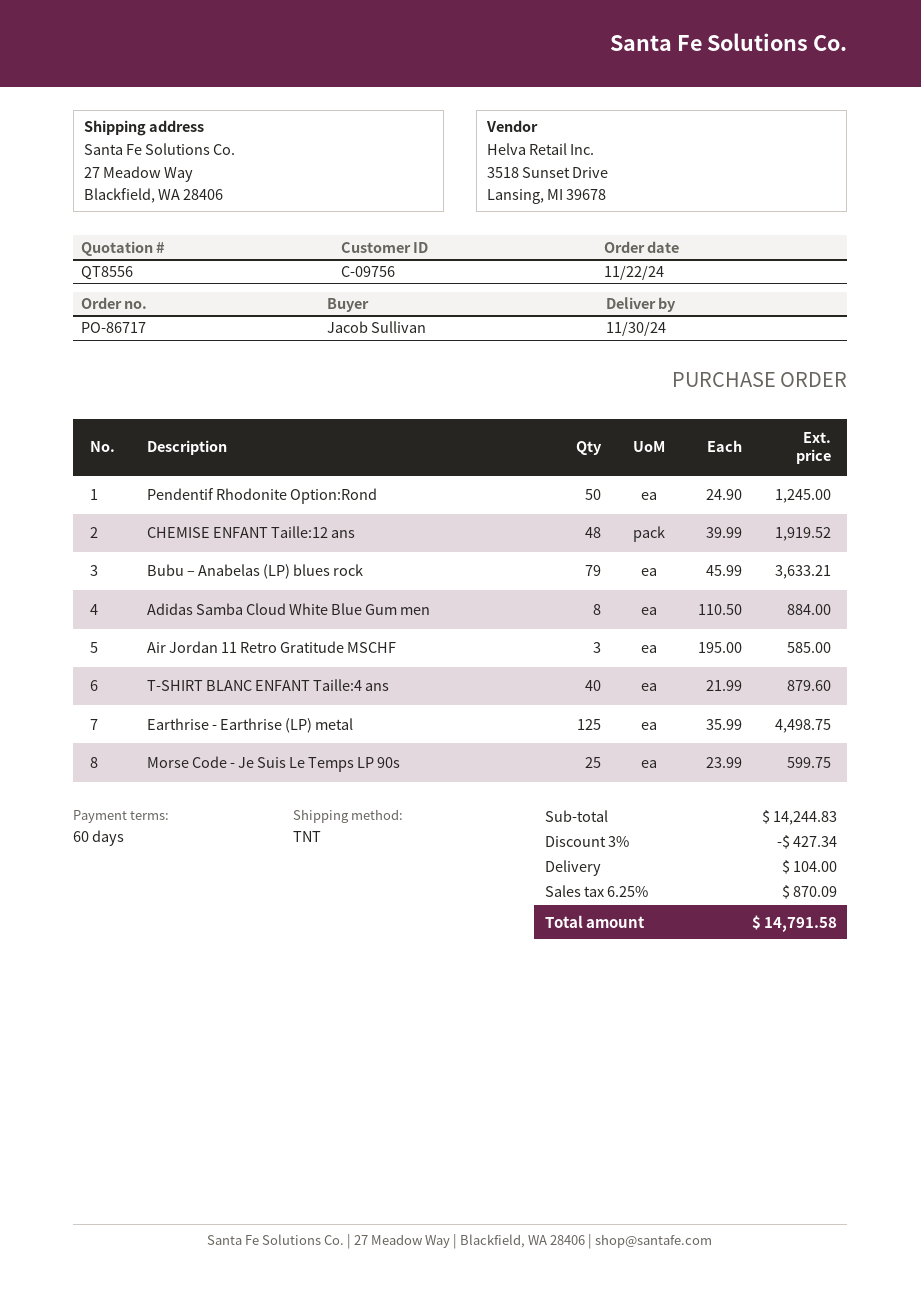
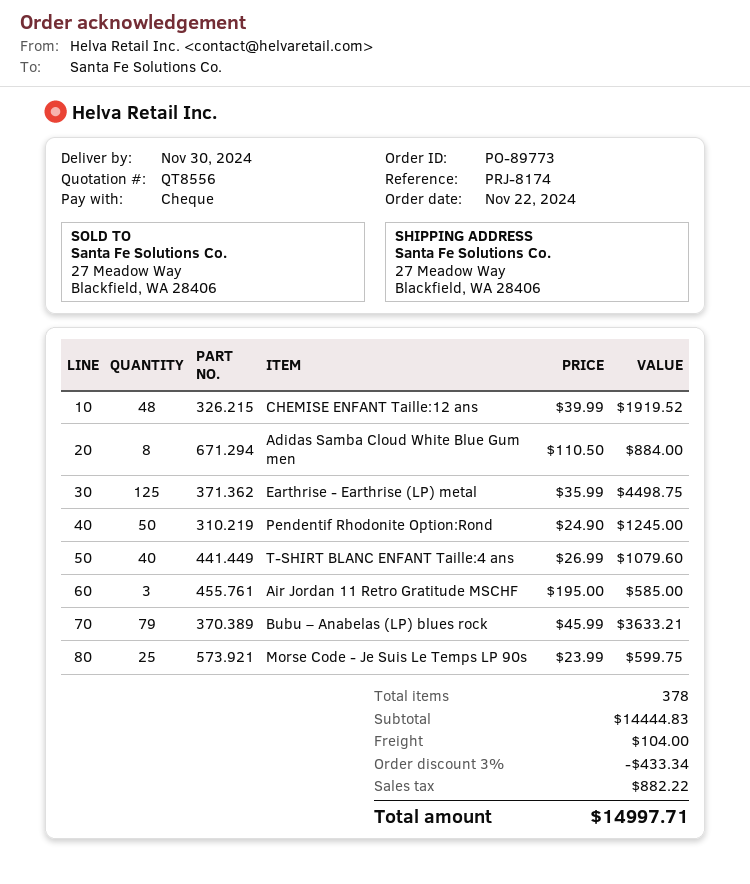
order number: PO-86717 -> PO-89773
T-SHIRT BLANC ENFANT Taille:4 ans: 40 x 21.99 = 879.60 -> 40 x 26.99 = 1079.60
subtotal: 14244.83 -> 14444.83
discount: 3% = 427.34 -> 3% = 433.34
tax: 870.09 -> 882.22
total: 14791.58 -> 14997.71

